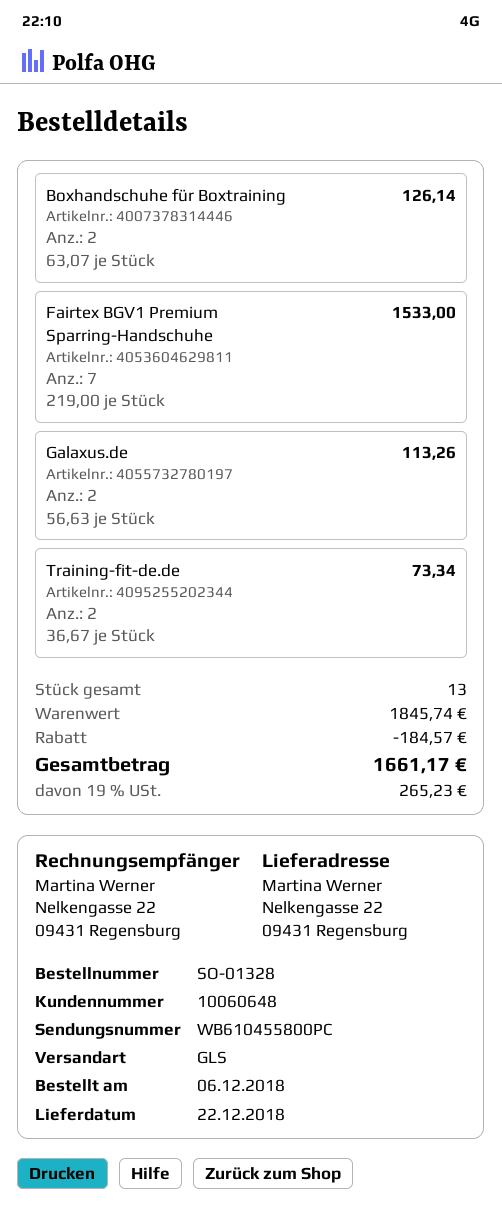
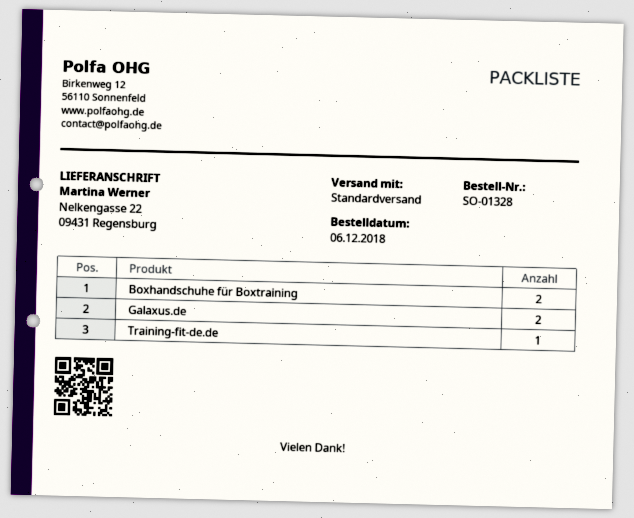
shipping method: GLS -> standard
Fairtex BGV1 Premium Sparring-Handschuhe: 7 -> none
Training-fit-de.de: 2 -> 1

